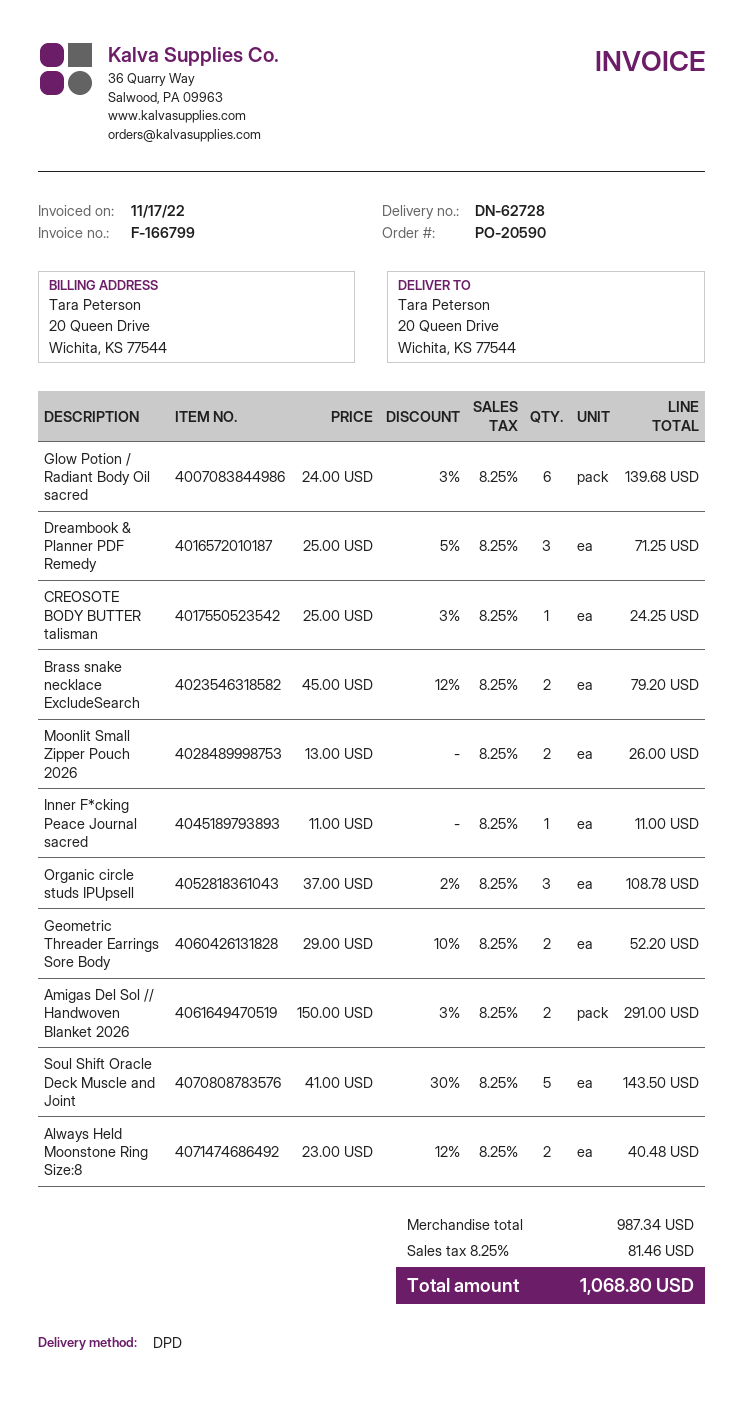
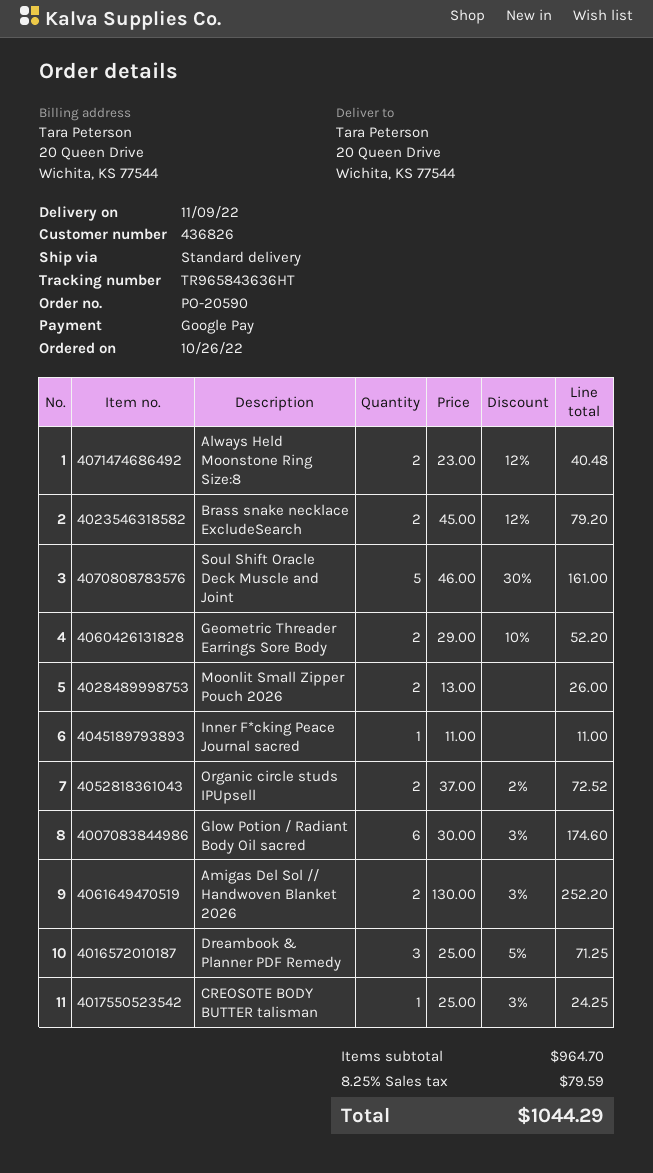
shipping method: DPD -> standard
Glow Potion / Radiant Body Oil sacred: 6 x 24.00 - 3% = 139.68 -> 6 x 30.00 - 3% = 174.60
Organic circle studs IPUpsell: 3 x 37.00 - 2% = 108.78 -> 2 x 37.00 - 2% = 72.52
Amigas Del Sol // Handwoven Blanket 2026: 2 x 150.00 - 3% = 291.00 -> 2 x 130.00 - 3% = 252.20
Soul Shift Oracle Deck Muscle and Joint: 5 x 41.00 - 30% = 143.50 -> 5 x 46.00 - 30% = 161.00
subtotal: 987.34 -> 964.70
tax: 8.25% = 81.46 -> 8.25% = 79.59
total: 1068.80 -> 1044.29

